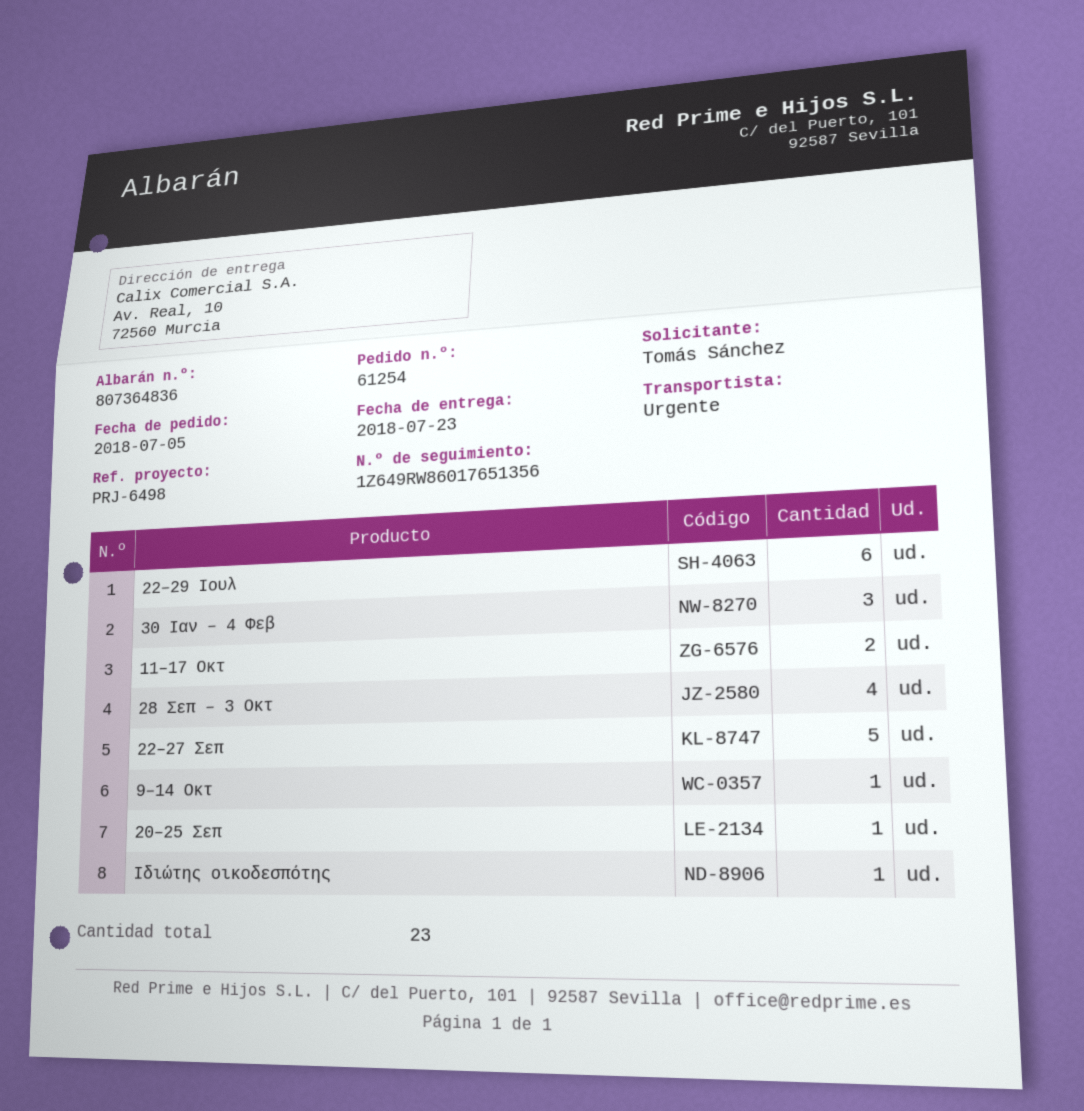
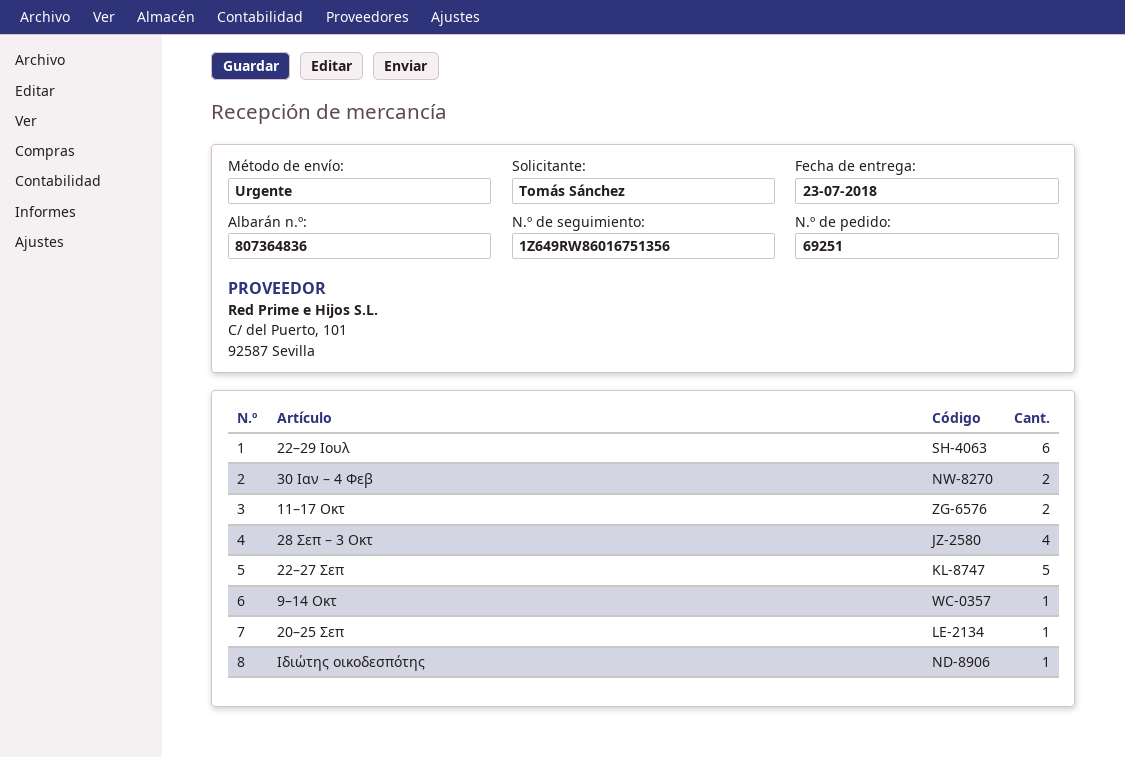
order number: 61254 -> 69251
tracking number: 1Z649RW86017651356 -> 1Z649RW86016751356
30 Ιαν – 4 Φεβ: 3 -> 2

